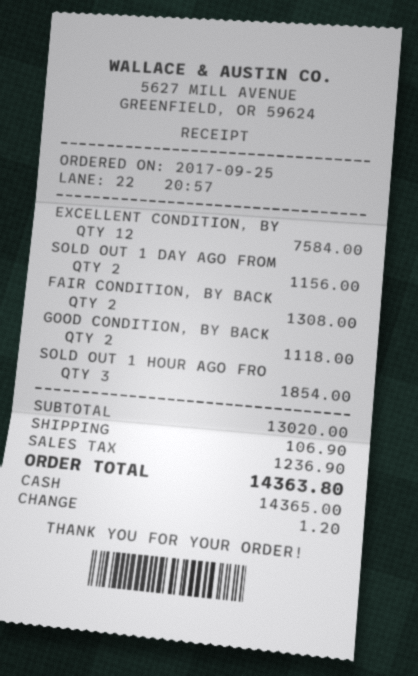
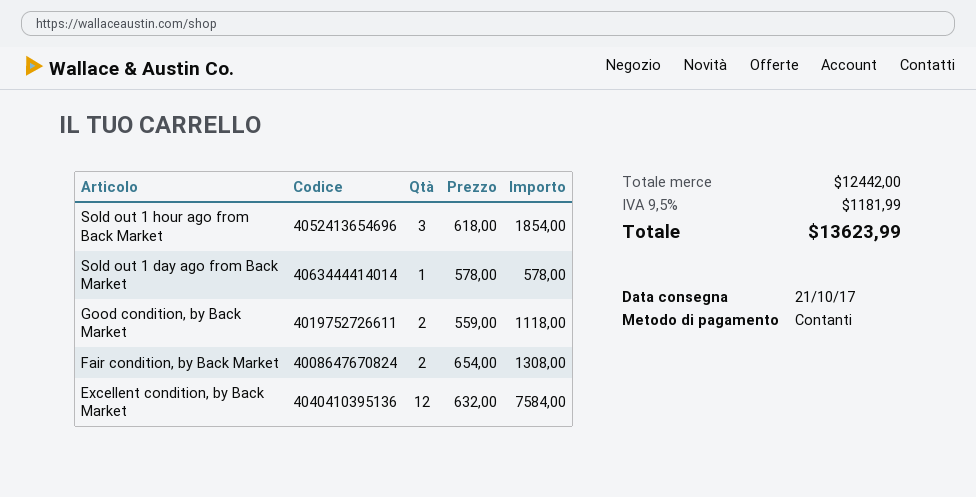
SOLD OUT 1 DAY AGO FROM: 2 for 1156.00 -> 1 for 578.00
subtotal: 13020.00 -> 12442.00
shipping: 106.90 -> none
tax: 1236.90 -> 1181.99
total: 14363.80 -> 13623.99

